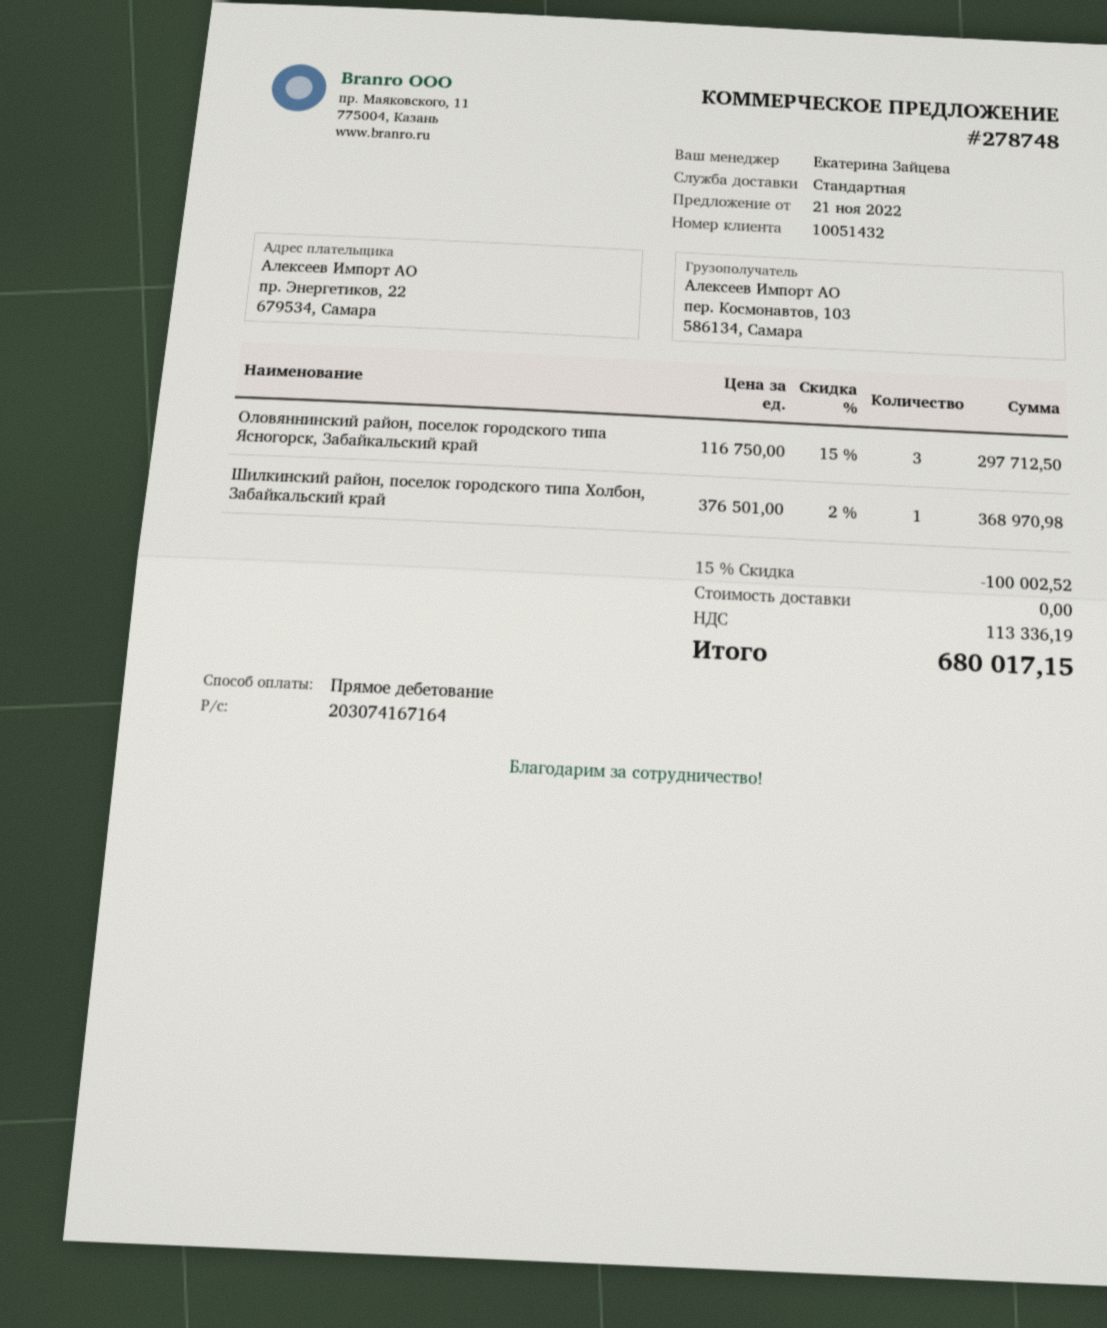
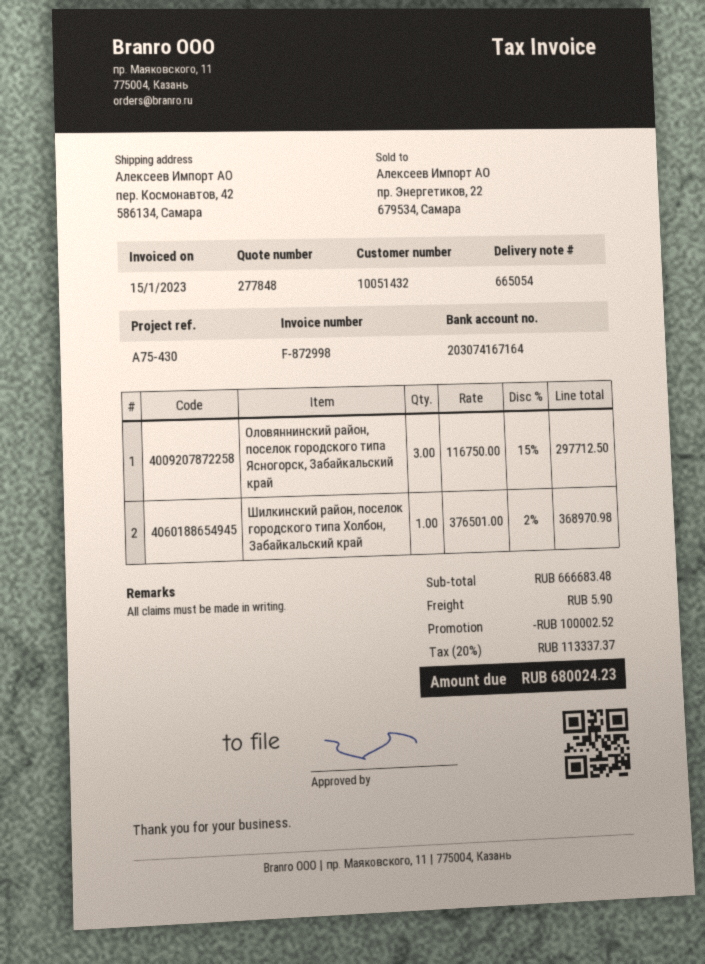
quote number: 278748 -> 277848
ship to: пер. Космонавтов, 103, 586134, Самара -> пер. Космонавтов, 42, 586134, Самара
shipping: 0.00 -> 5.90
tax: 113336.19 -> 113337.37
total: 680017.15 -> 680024.23

